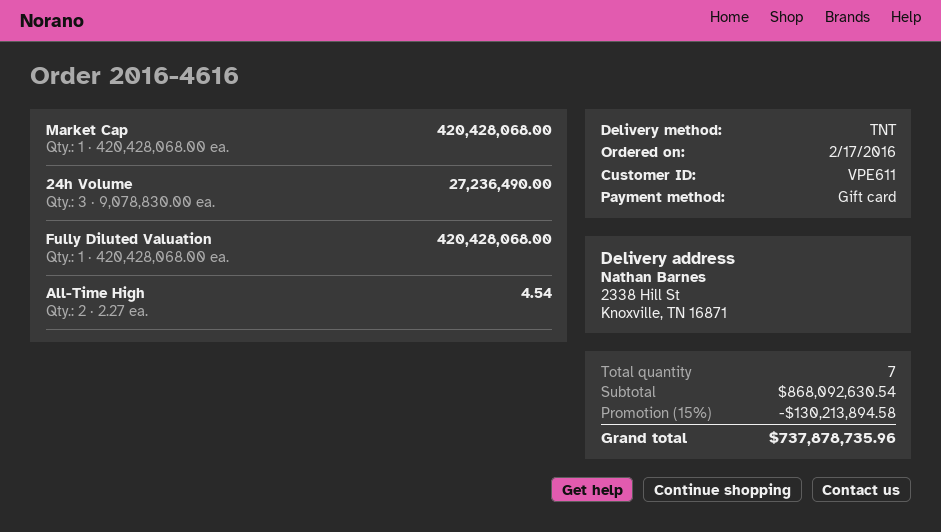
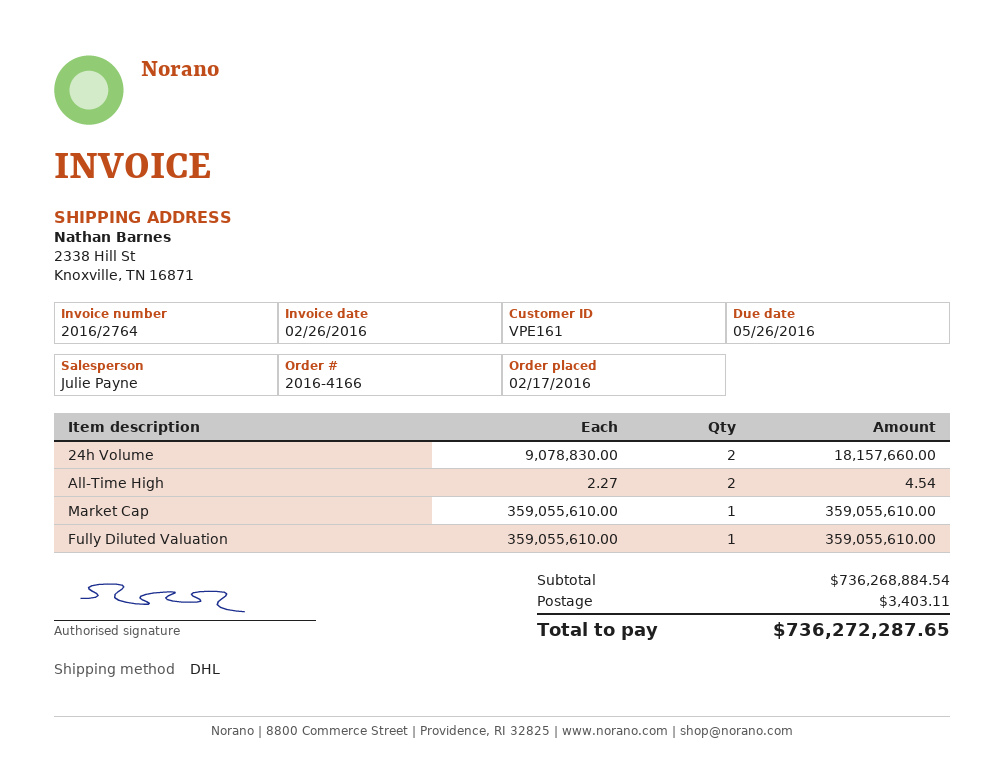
order number: 2016-4616 -> 2016-4166
customer number: VPE611 -> VPE161
shipping method: TNT -> DHL
Market Cap: 1 x 420428068.00 = 420428068.00 -> 1 x 359055610.00 = 359055610.00
24h Volume: 3 x 9078830.00 = 27236490.00 -> 2 x 9078830.00 = 18157660.00
Fully Diluted Valuation: 1 x 420428068.00 = 420428068.00 -> 1 x 359055610.00 = 359055610.00
subtotal: 868092630.54 -> 736268884.54
discount: 15% = 130213894.58 -> none
shipping: none -> 3403.11
total: 737878735.96 -> 736272287.65

